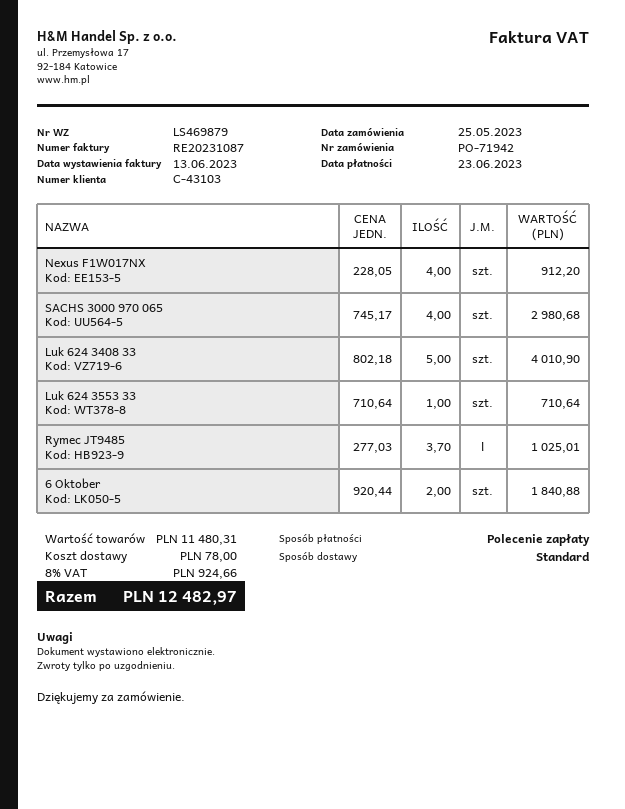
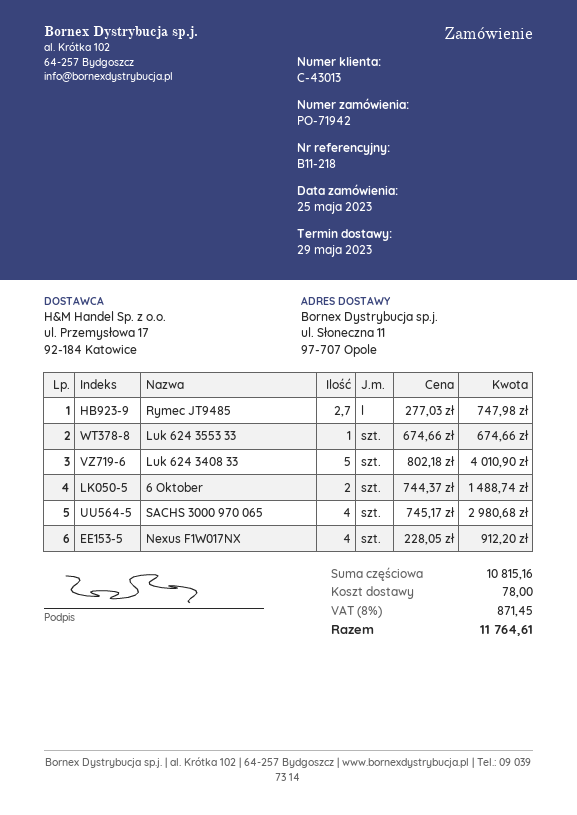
customer number: C-43103 -> C-43013
Luk 624 3553 33: 1 x 710.64 = 710.64 -> 1 x 674.66 = 674.66
Rymec JT9485: 3.7 x 277.03 = 1025.01 -> 2.7 x 277.03 = 747.98
6 Oktober: 2 x 920.44 = 1840.88 -> 2 x 744.37 = 1488.74
subtotal: 11480.31 -> 10815.16
tax: 8% = 924.66 -> 8% = 871.45
total: 12482.97 -> 11764.61

